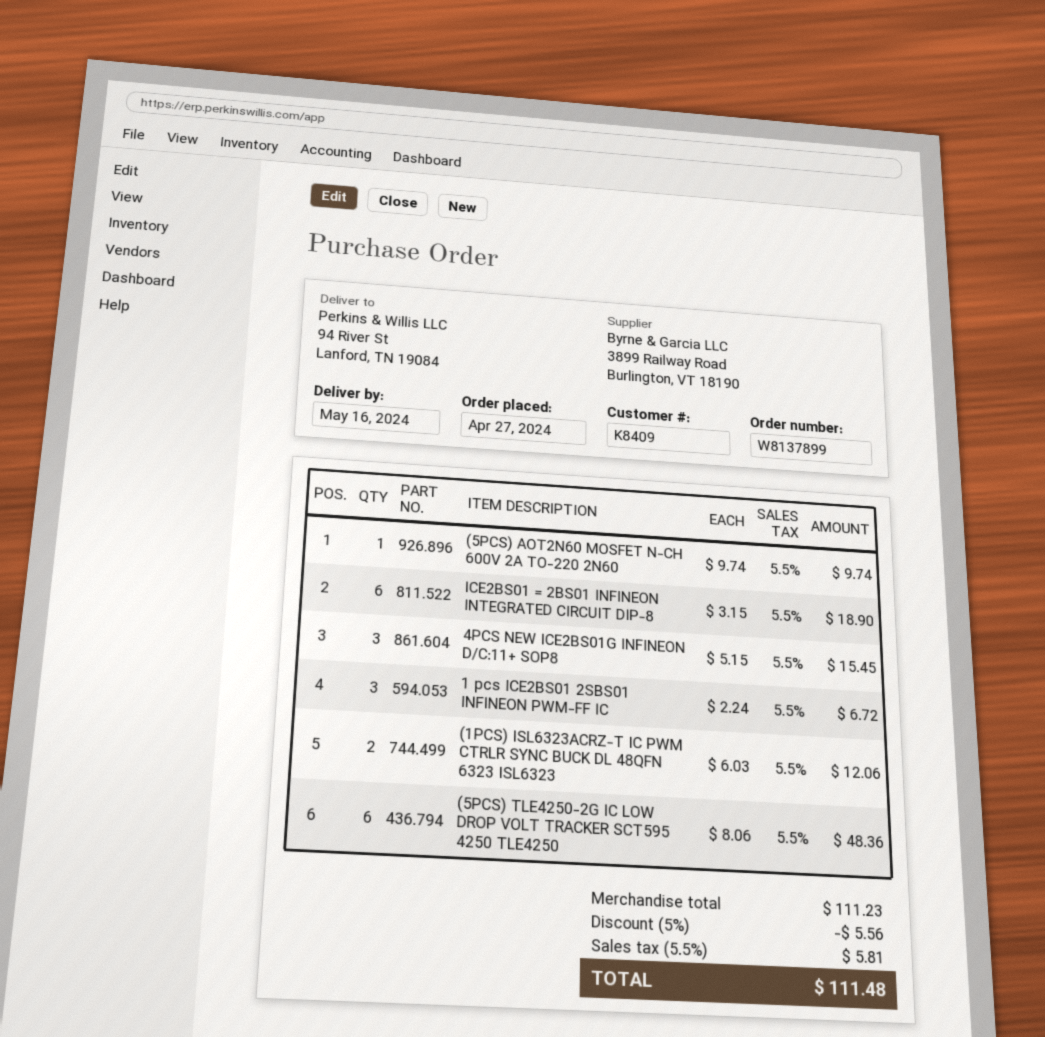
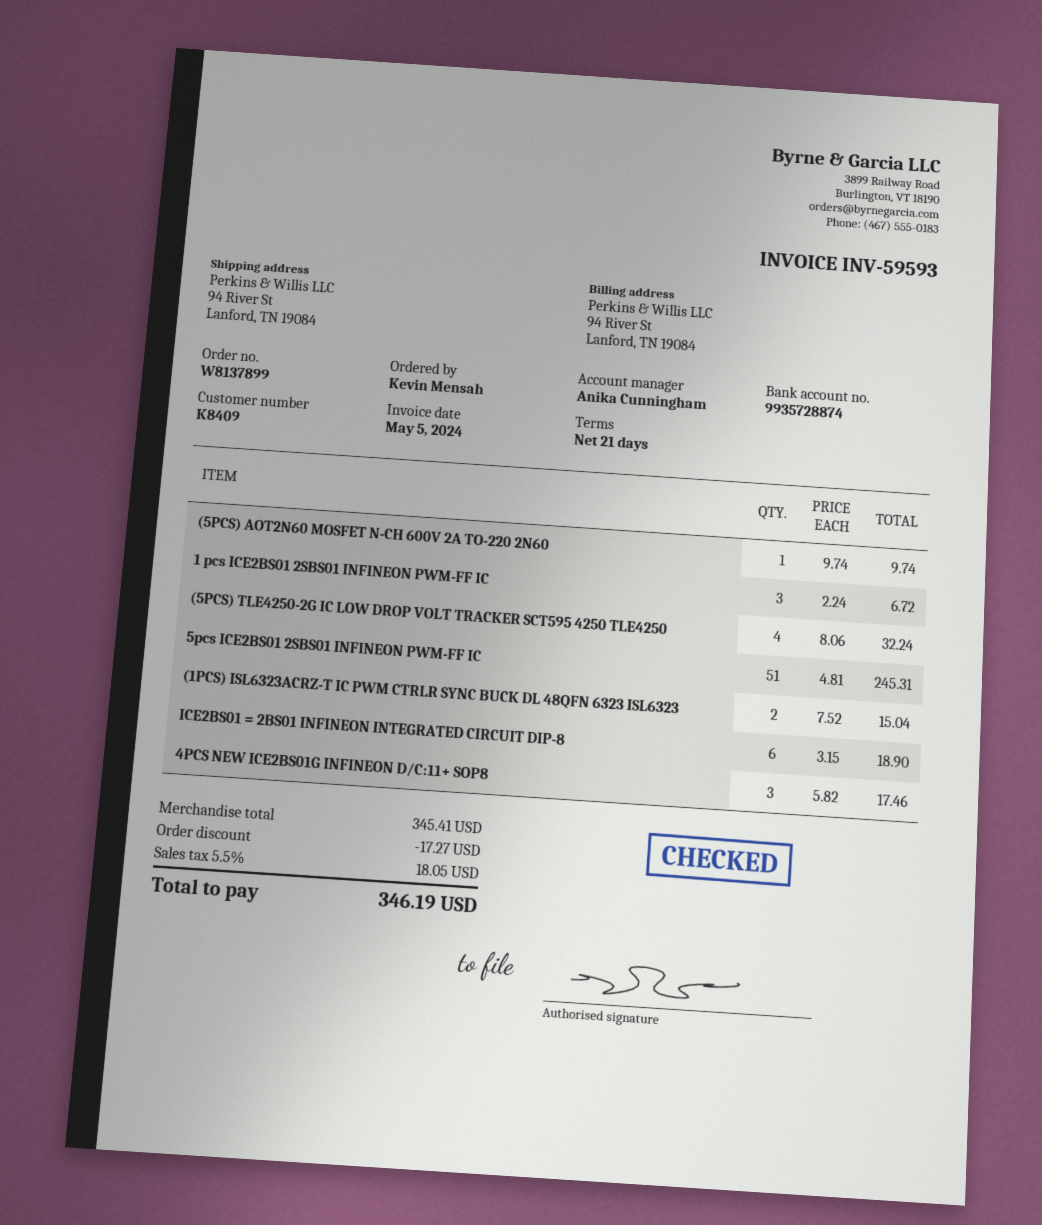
4PCS NEW ICE2BS01G INFINEON D/C:11+ SOP8: 3 x 5.15 = 15.45 -> 3 x 5.82 = 17.46
(1PCS) ISL6323ACRZ-T IC PWM CTRLR SYNC BUCK DL 48QFN 6323 ISL6323: 2 x 6.03 = 12.06 -> 2 x 7.52 = 15.04
(5PCS) TLE4250-2G IC LOW DROP VOLT TRACKER SCT595 4250 TLE4250: 6 x 8.06 = 48.36 -> 4 x 8.06 = 32.24
5pcs ICE2BS01 2SBS01 INFINEON PWM-FF IC: none -> 51 x 4.81 = 245.31
subtotal: 111.23 -> 345.41
discount: 5.56 -> 17.27
tax: 5.5% = 5.81 -> 5.5% = 18.05
total: 111.48 -> 346.19

